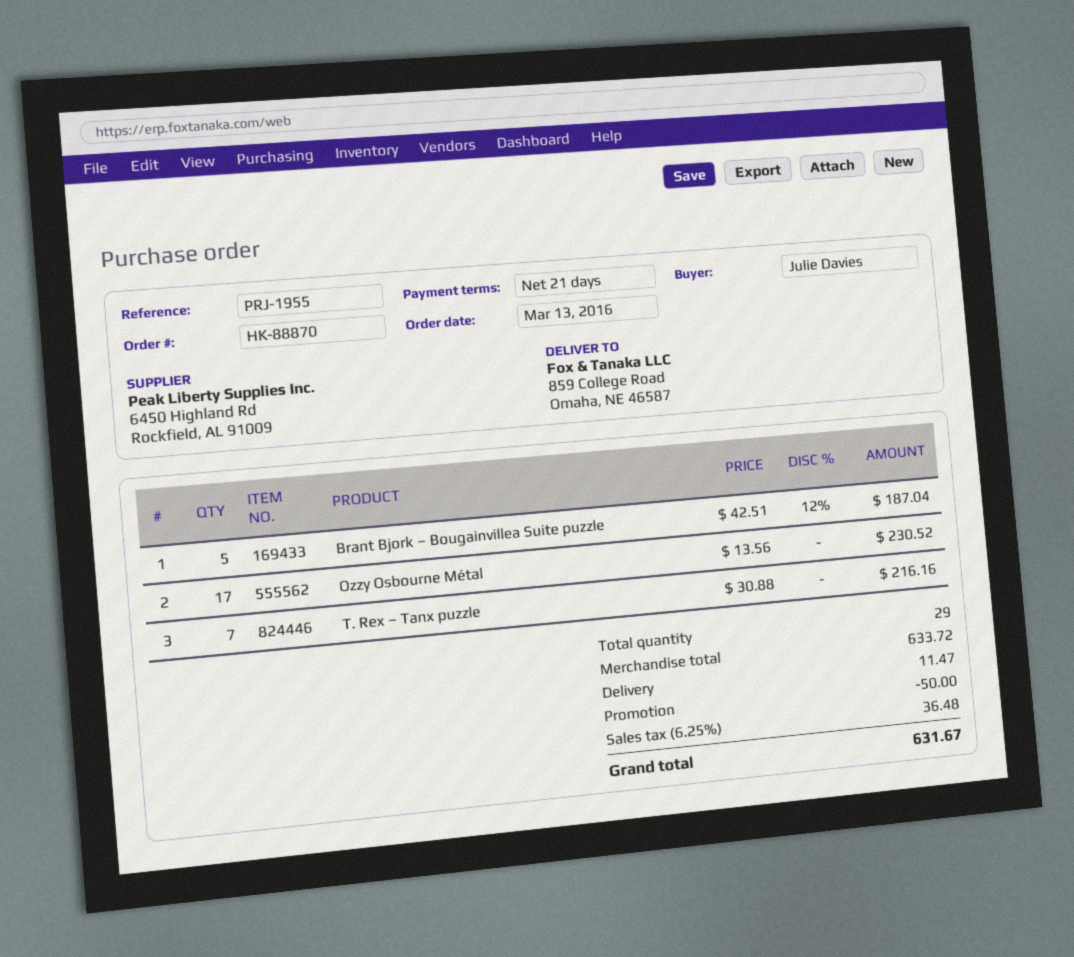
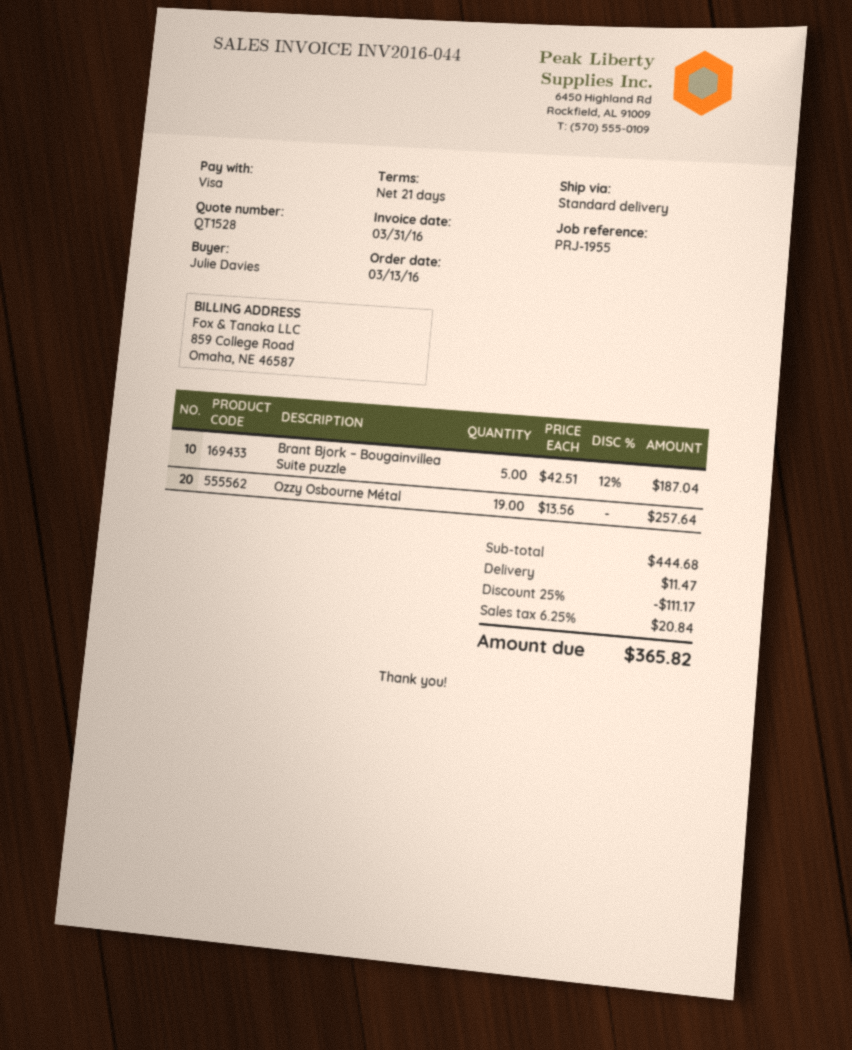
Ozzy Osbourne Métal: 17 x 13.56 = 230.52 -> 19 x 13.56 = 257.64
T. Rex – Tanx puzzle: 7 x 30.88 = 216.16 -> none
subtotal: 633.72 -> 444.68
discount: 50.00 -> 111.17
tax: 6.25% = 36.48 -> 6.25% = 20.84
total: 631.67 -> 365.82

